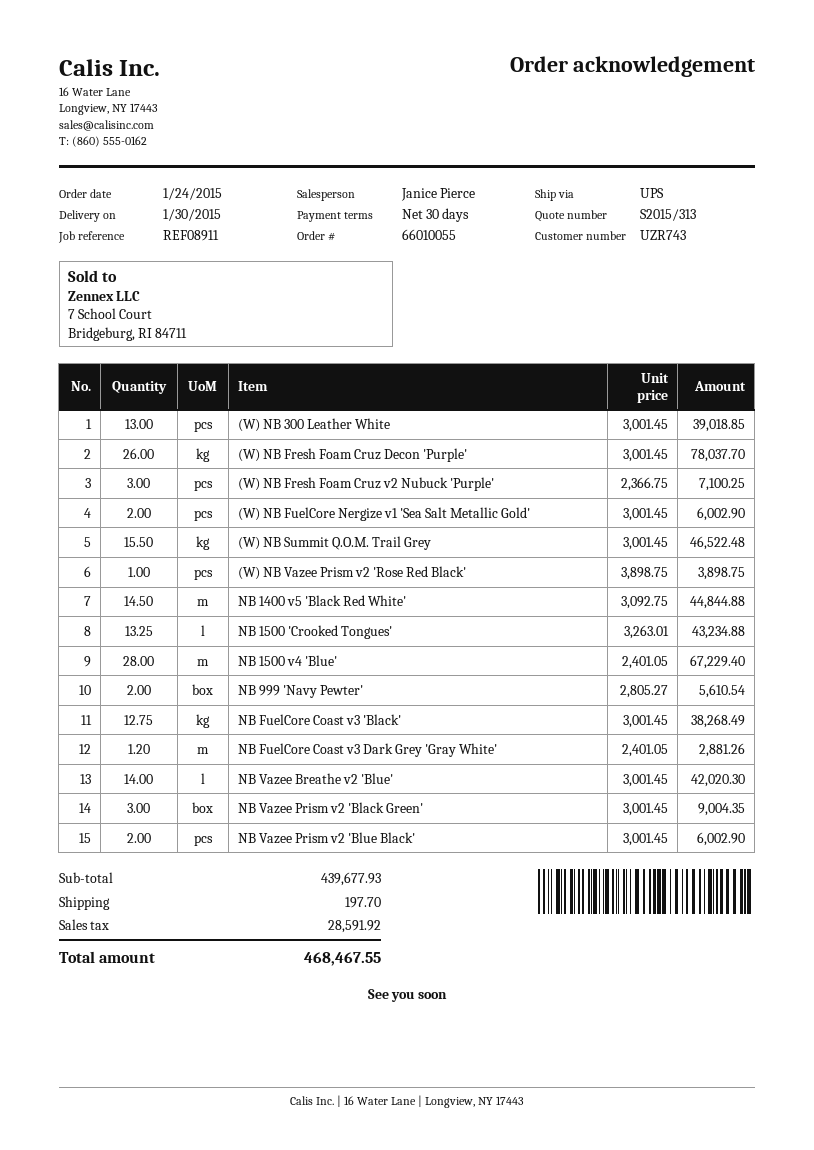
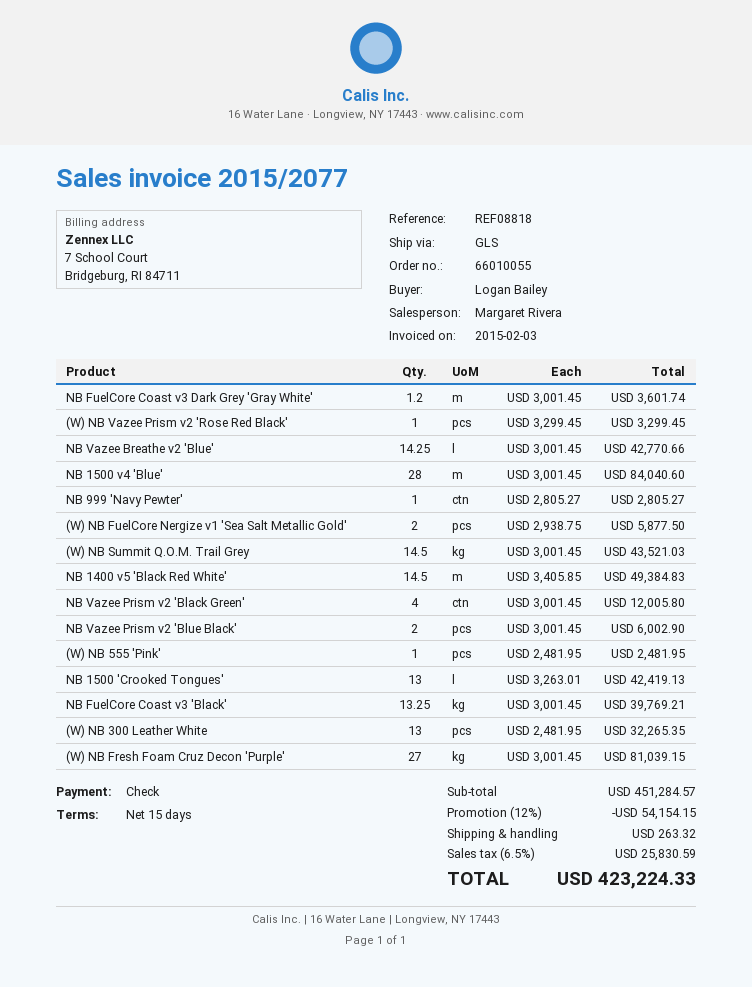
payment terms: 30 days -> 15 days
reference: REF08911 -> REF08818
sales rep: Janice Pierce -> Margaret Rivera
shipping method: UPS -> GLS
(W) NB 300 Leather White: 13 x 3001.45 = 39018.85 -> 13 x 2481.95 = 32265.35
(W) NB Fresh Foam Cruz Decon 'Purple': 26 x 3001.45 = 78037.70 -> 27 x 3001.45 = 81039.15
(W) NB Fresh Foam Cruz v2 Nubuck 'Purple': 3 x 2366.75 = 7100.25 -> none
(W) NB FuelCore Nergize v1 'Sea Salt Metallic Gold': 2 x 3001.45 = 6002.90 -> 2 x 2938.75 = 5877.50
(W) NB Summit Q.O.M. Trail Grey: 15.5 x 3001.45 = 46522.48 -> 14.5 x 3001.45 = 43521.03
(W) NB Vazee Prism v2 'Rose Red Black': 1 x 3898.75 = 3898.75 -> 1 x 3299.45 = 3299.45
NB 1400 v5 'Black Red White': 14.5 x 3092.75 = 44844.88 -> 14.5 x 3405.85 = 49384.83
NB 1500 'Crooked Tongues': 13.25 x 3263.01 = 43234.88 -> 13 x 3263.01 = 42419.13
NB 1500 v4 'Blue': 28 x 2401.05 = 67229.40 -> 28 x 3001.45 = 84040.60
NB 999 'Navy Pewter': 2 x 2805.27 = 5610.54 -> 1 x 2805.27 = 2805.27
NB FuelCore Coast v3 'Black': 12.75 x 3001.45 = 38268.49 -> 13.25 x 3001.45 = 39769.21
NB FuelCore Coast v3 Dark Grey 'Gray White': 1.2 x 2401.05 = 2881.26 -> 1.2 x 3001.45 = 3601.74
NB Vazee Breathe v2 'Blue': 14 x 3001.45 = 42020.30 -> 14.25 x 3001.45 = 42770.66
NB Vazee Prism v2 'Black Green': 3 x 3001.45 = 9004.35 -> 4 x 3001.45 = 12005.80
(W) NB 555 'Pink': none -> 1 x 2481.95 = 2481.95
subtotal: 439677.93 -> 451284.57
discount: none -> 12% = 54154.15
shipping: 197.70 -> 263.32
tax: 28591.92 -> 25830.59
total: 468467.55 -> 423224.33

